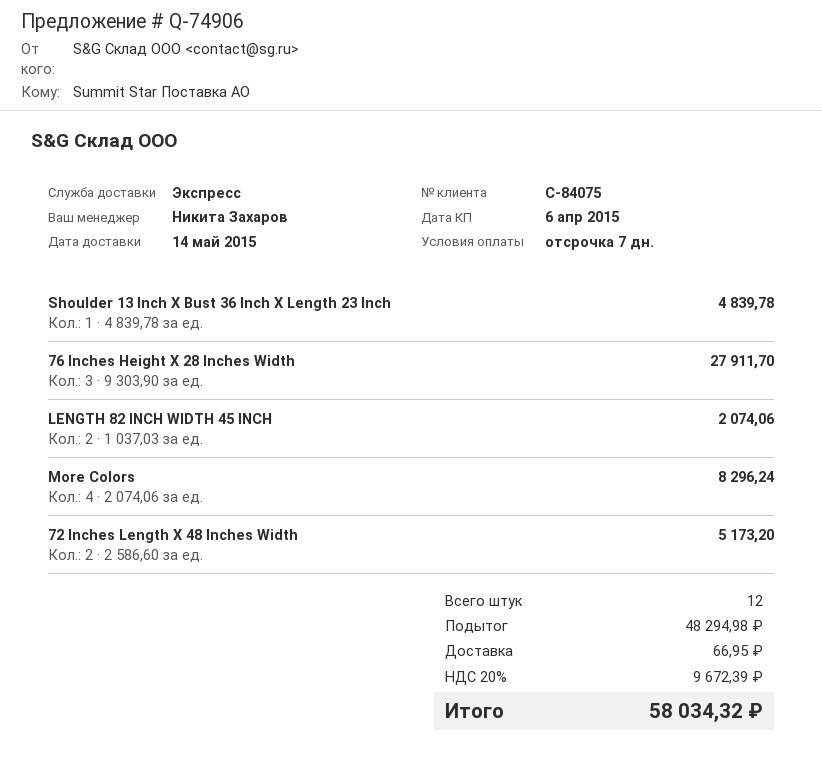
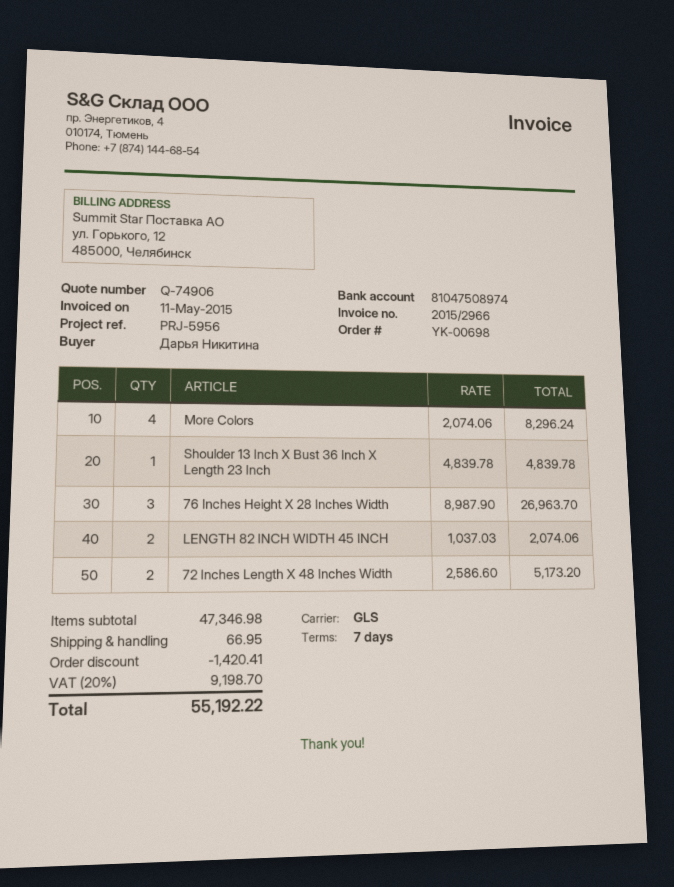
shipping method: express -> GLS
76 Inches Height X 28 Inches Width: 3 x 9303.90 = 27911.70 -> 3 x 8987.90 = 26963.70
subtotal: 48294.98 -> 47346.98
discount: none -> 1420.41
tax: 20% = 9672.39 -> 20% = 9198.70
total: 58034.32 -> 55192.22

